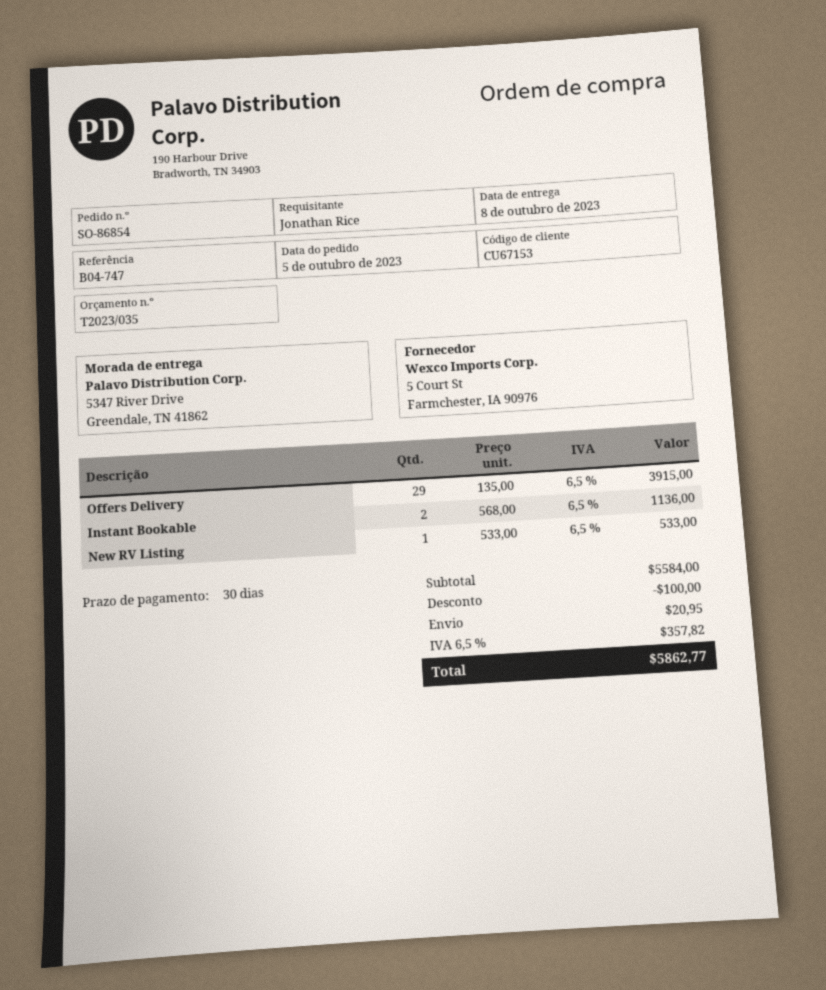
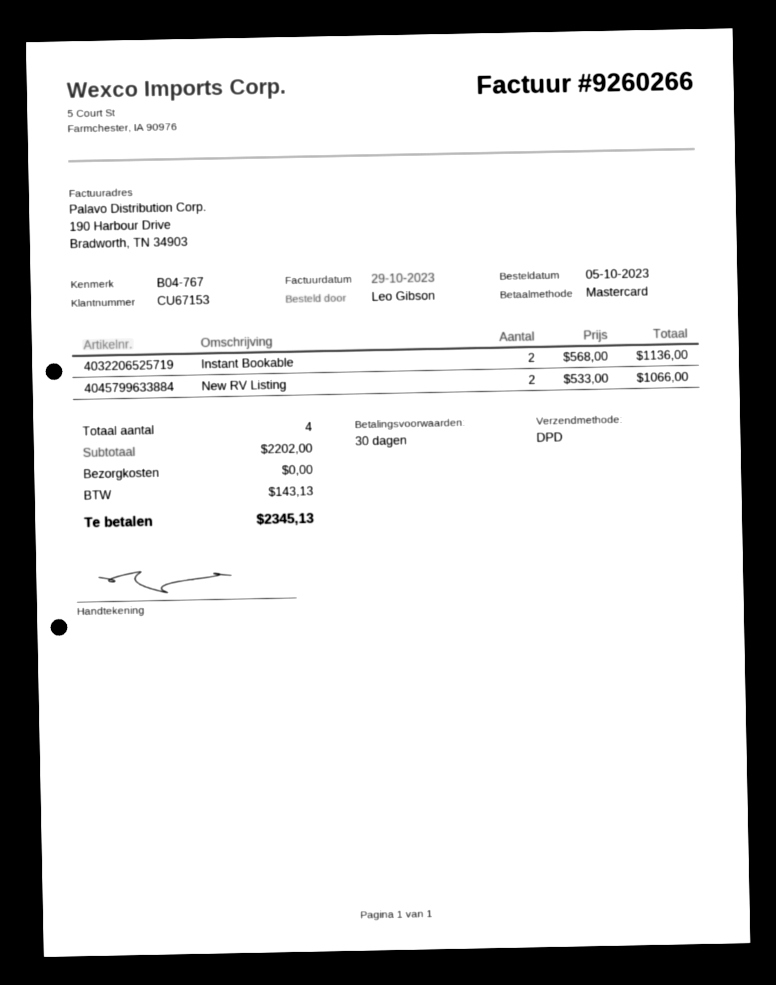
reference: B04-747 -> B04-767
ordered by: Jonathan Rice -> Leo Gibson
Offers Delivery: 29 x 135.00 = 3915.00 -> none
New RV Listing: 1 x 533.00 = 533.00 -> 2 x 533.00 = 1066.00
subtotal: 5584.00 -> 2202.00
discount: 100.00 -> none
shipping: 20.95 -> 0.00
tax: 357.82 -> 143.13
total: 5862.77 -> 2345.13

